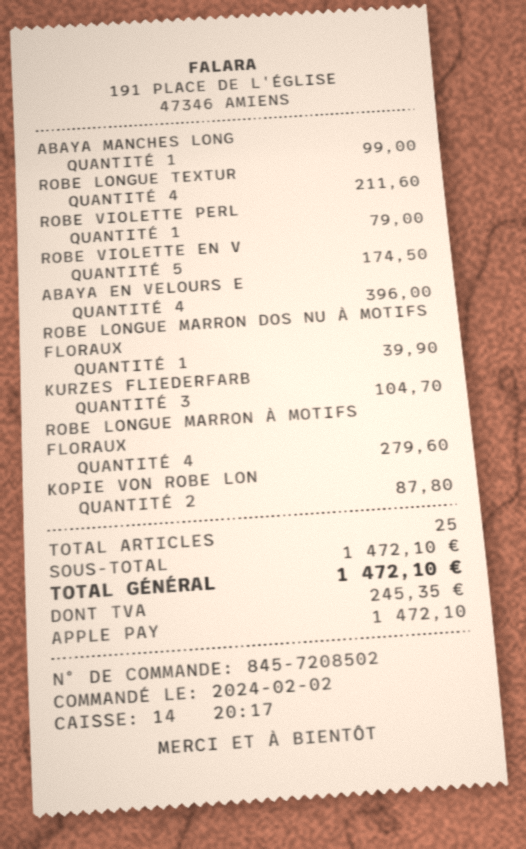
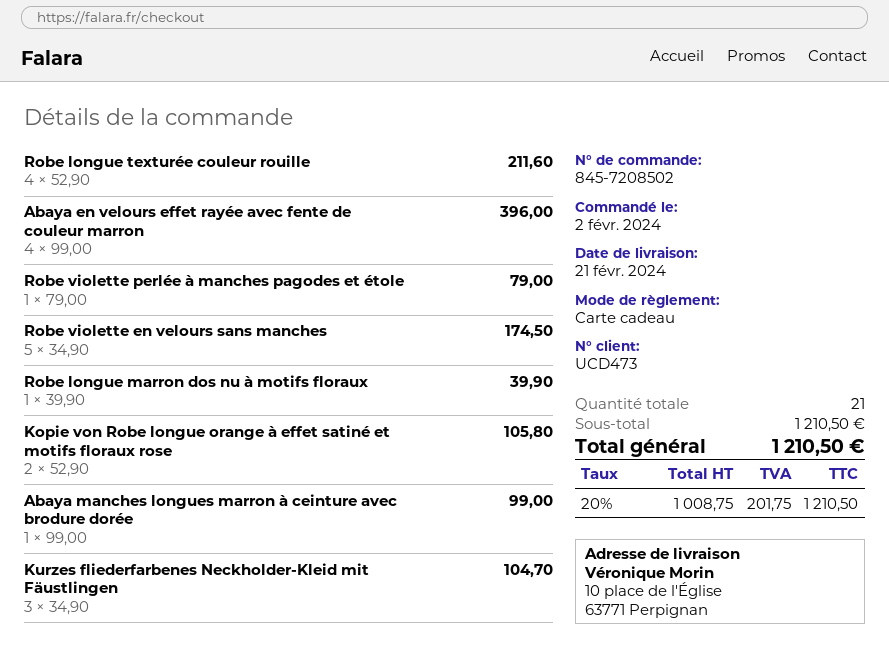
payment method: Apple Pay -> gift card
ROBE LONGUE MARRON À MOTIFS FLORAUX: 4 for 279.60 -> none
KOPIE VON ROBE LON: 2 for 87.80 -> 2 for 105.80
total quantity: 25 -> 21
subtotal: 1472.10 -> 1210.50
tax: 245.35 -> 201.75
total: 1472.10 -> 1210.50

